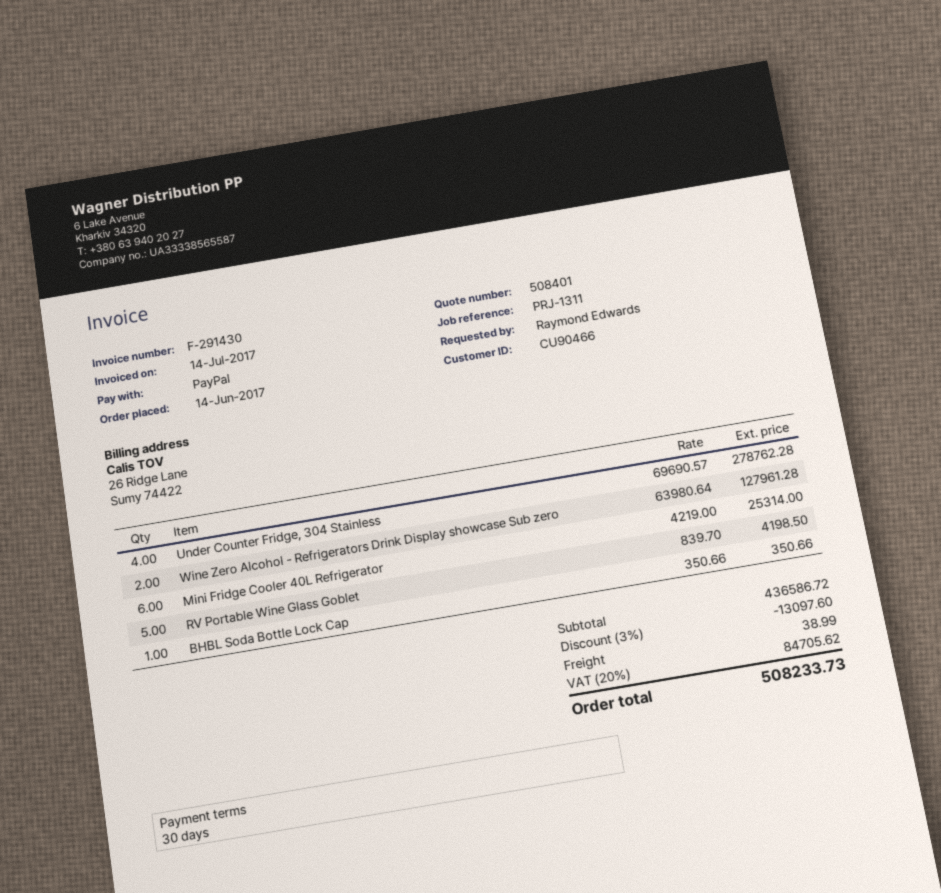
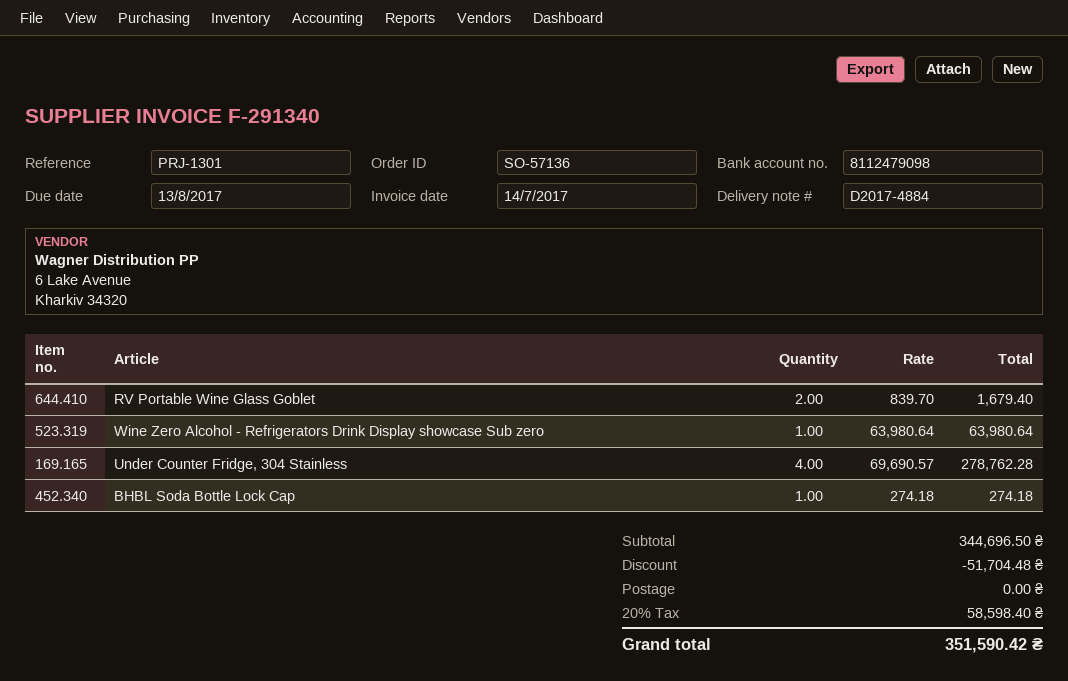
invoice number: F-291430 -> F-291340
reference: PRJ-1311 -> PRJ-1301
Wine Zero Alcohol - Refrigerators Drink Display showcase Sub zero: 2 x 63980.64 = 127961.28 -> 1 x 63980.64 = 63980.64
Mini Fridge Cooler 40L Refrigerator: 6 x 4219.00 = 25314.00 -> none
RV Portable Wine Glass Goblet: 5 x 839.70 = 4198.50 -> 2 x 839.70 = 1679.40
BHBL Soda Bottle Lock Cap: 1 x 350.66 = 350.66 -> 1 x 274.18 = 274.18
subtotal: 436586.72 -> 344696.50
discount: 13097.60 -> 51704.48
shipping: 38.99 -> 0.00
tax: 20% = 84705.62 -> 20% = 58598.40
total: 508233.73 -> 351590.42

